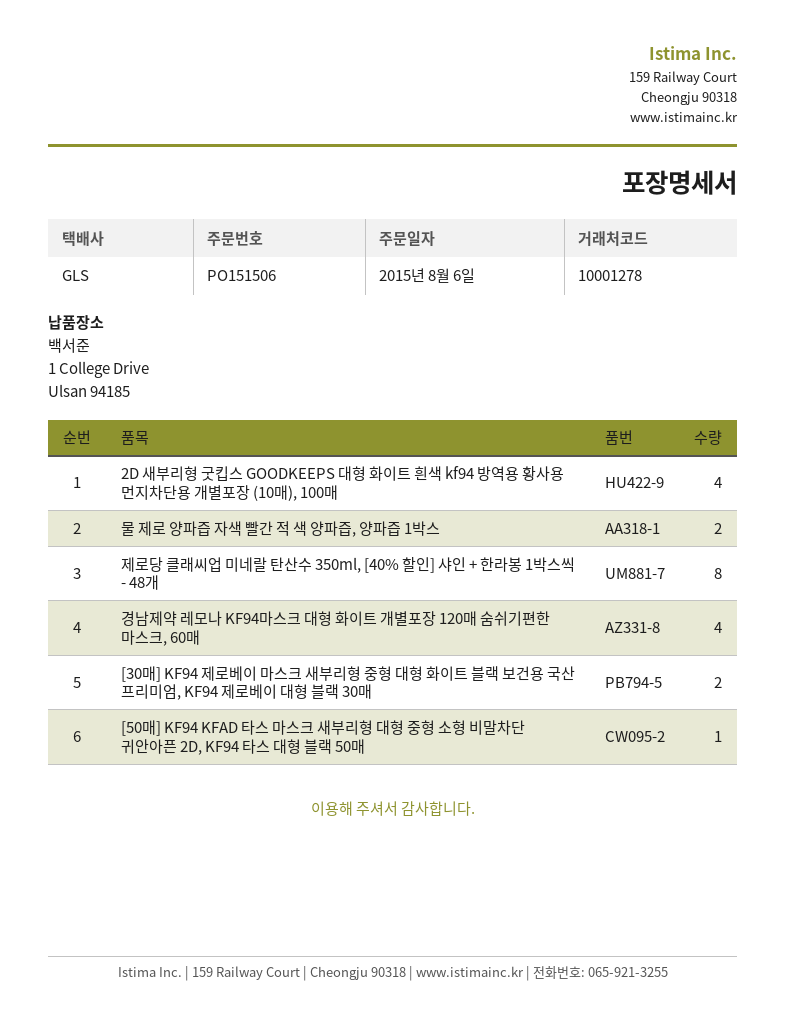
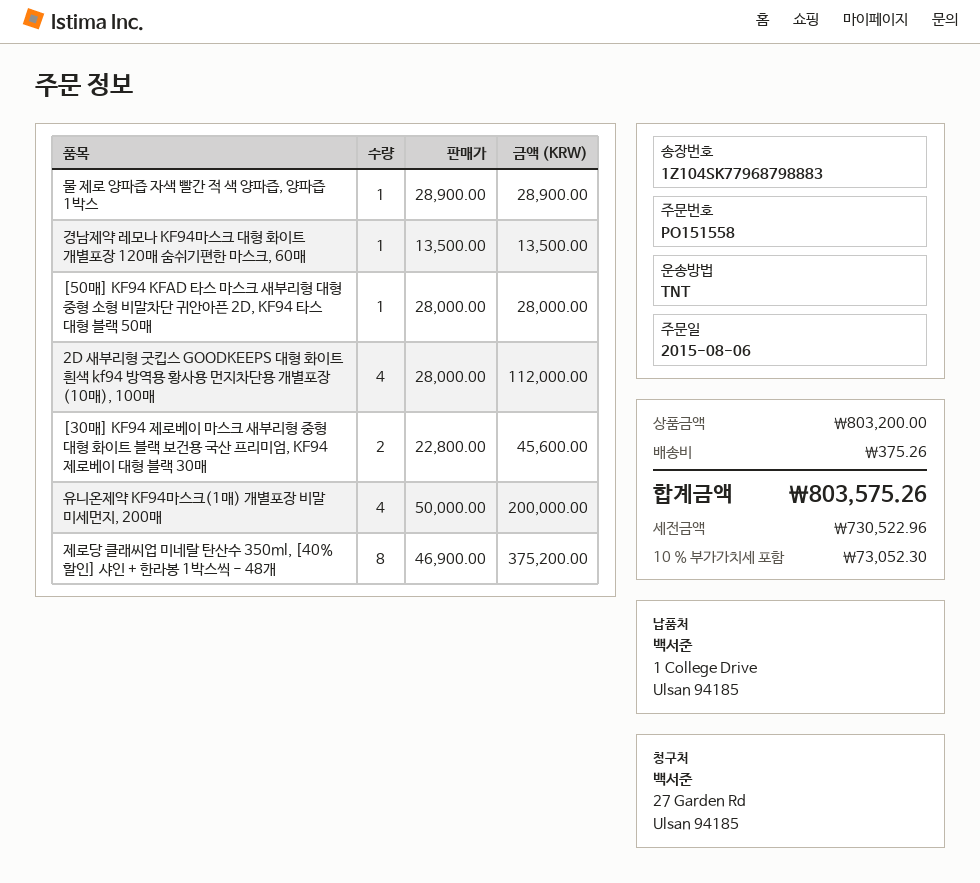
order number: PO151506 -> PO151558
shipping method: GLS -> TNT
물 제로 양파즙 자색 빨간 적 색 양파즙, 양파즙 1박스: 2 -> 1
경남제약 레모나 KF94마스크 대형 화이트 개별포장 120매 숨쉬기편한 마스크, 60매: 4 -> 1
유니온제약 KF94마스크(1매) 개별포장 비말 미세먼지, 200매: none -> 4

